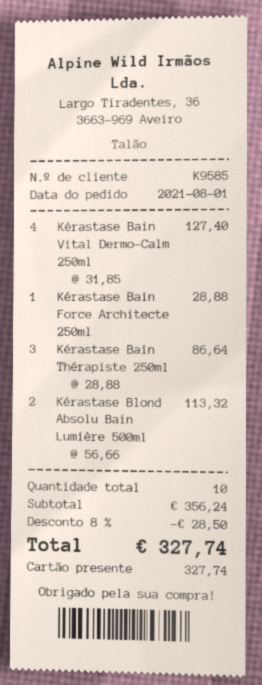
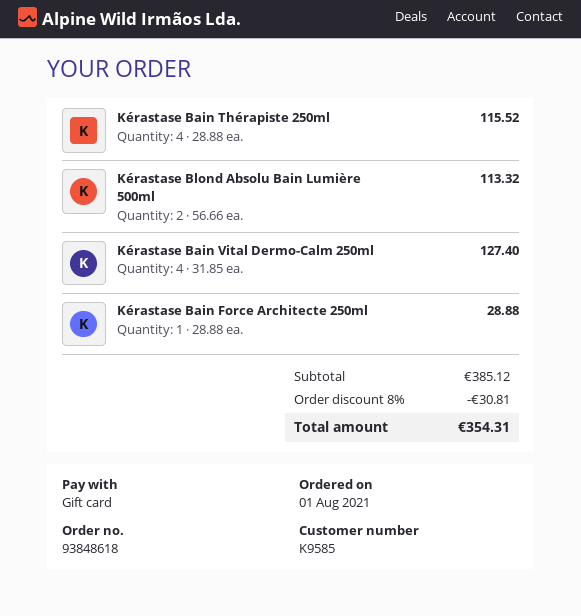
Kérastase Bain Thérapiste 250ml: 3 x 28.88 = 86.64 -> 4 x 28.88 = 115.52
subtotal: 356.24 -> 385.12
discount: 8% = 28.50 -> 8% = 30.81
total: 327.74 -> 354.31

